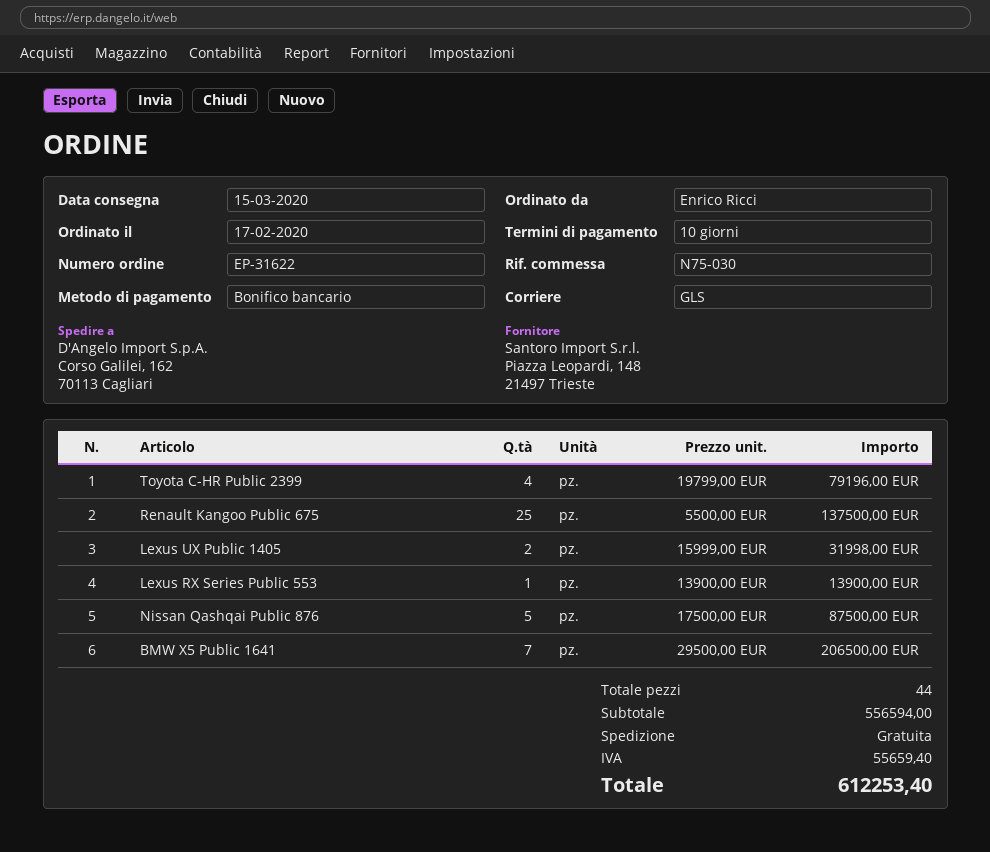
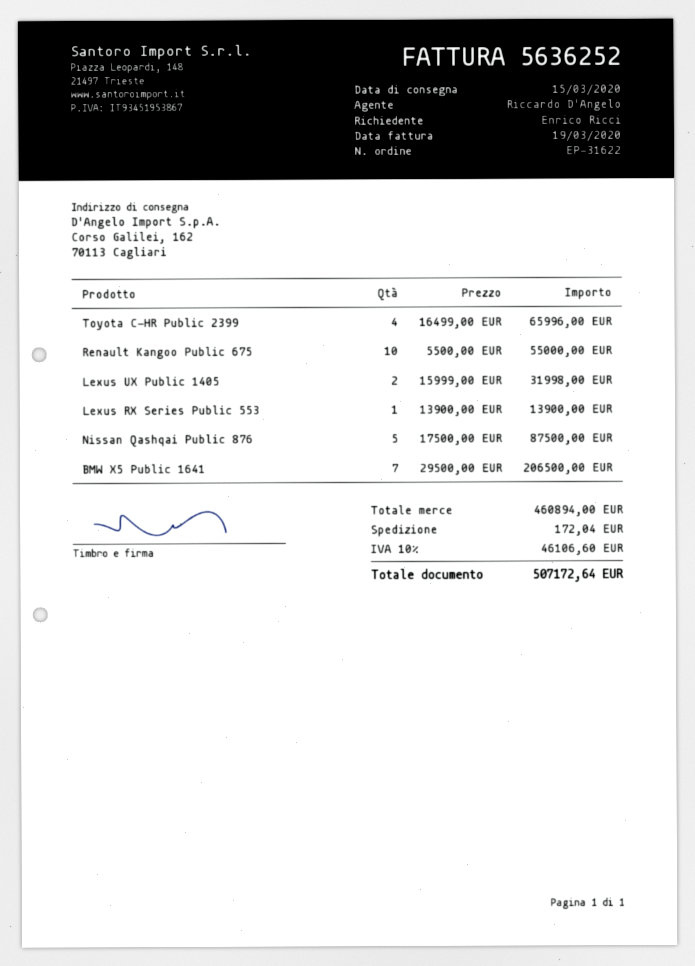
Toyota C-HR Public 2399: 4 x 19799.00 = 79196.00 -> 4 x 16499.00 = 65996.00
Renault Kangoo Public 675: 25 x 5500.00 = 137500.00 -> 10 x 5500.00 = 55000.00
subtotal: 556594.00 -> 460894.00
shipping: 0.00 -> 172.04
tax: 55659.40 -> 46106.60
total: 612253.40 -> 507172.64

